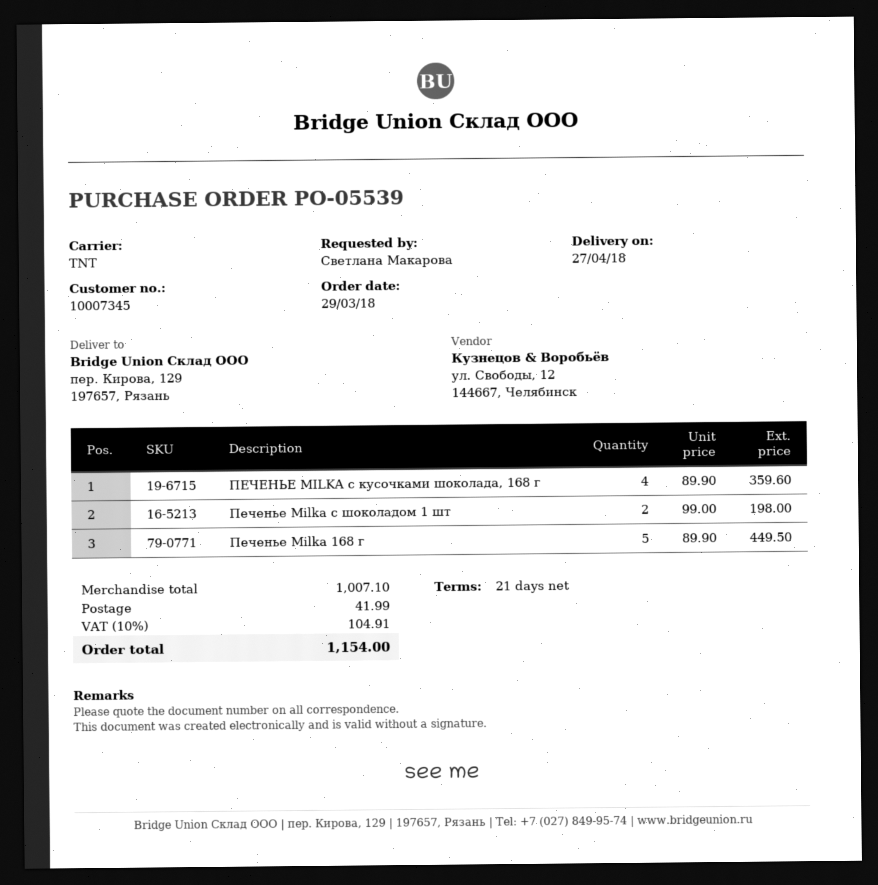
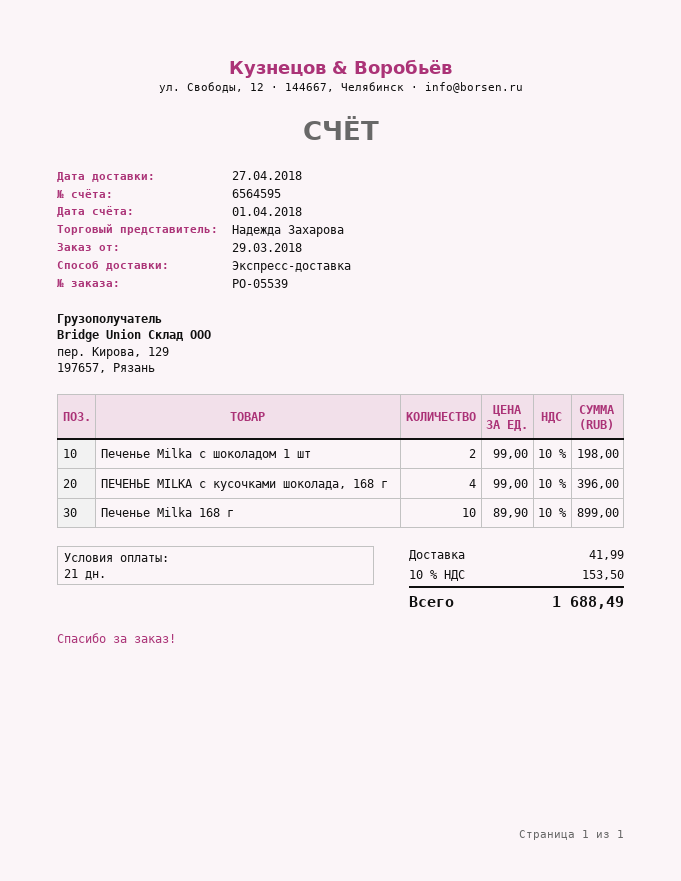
shipping method: TNT -> express
ПЕЧЕНЬЕ MILKA с кусочками шоколада, 168 г: 4 x 89.90 = 359.60 -> 4 x 99.00 = 396.00
Печенье Milka 168 г: 5 x 89.90 = 449.50 -> 10 x 89.90 = 899.00
tax: 10% = 104.91 -> 10% = 153.50
total: 1154.00 -> 1688.49

